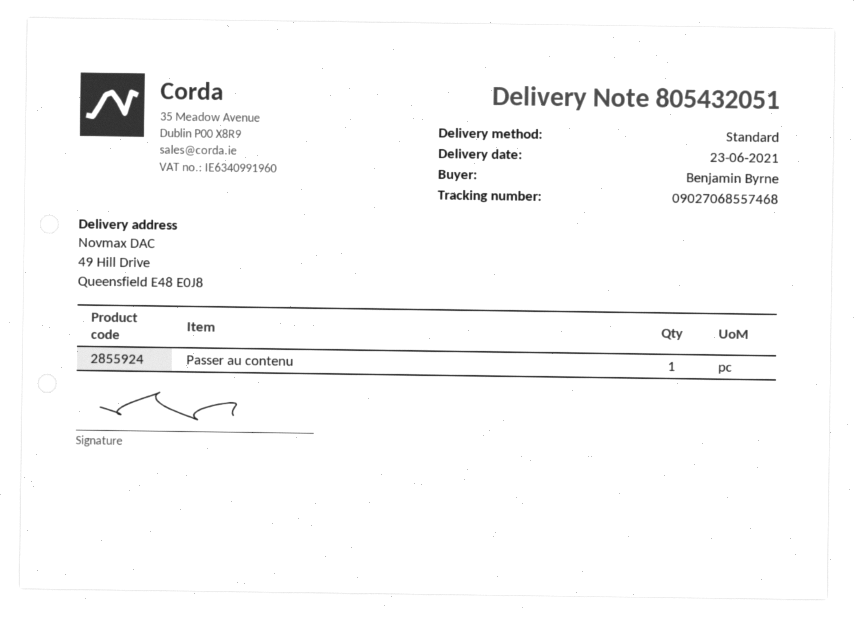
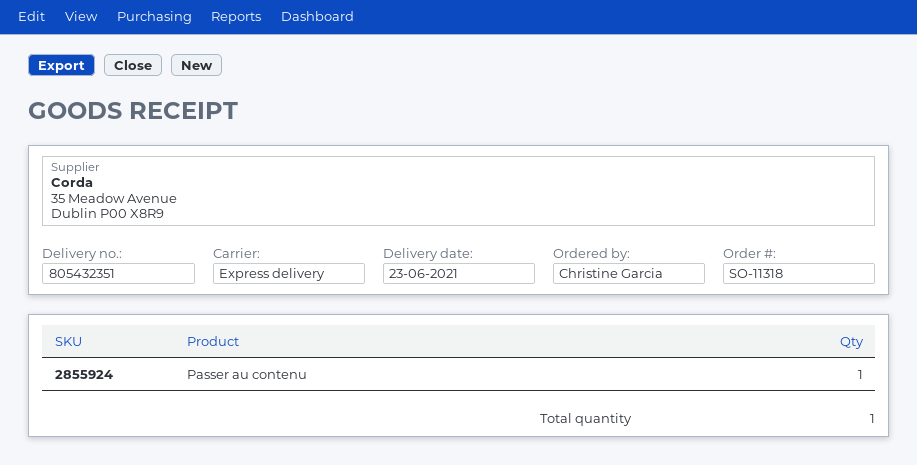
delivery note number: 805432051 -> 805432351
ordered by: Benjamin Byrne -> Christine Garcia
shipping method: standard -> express

